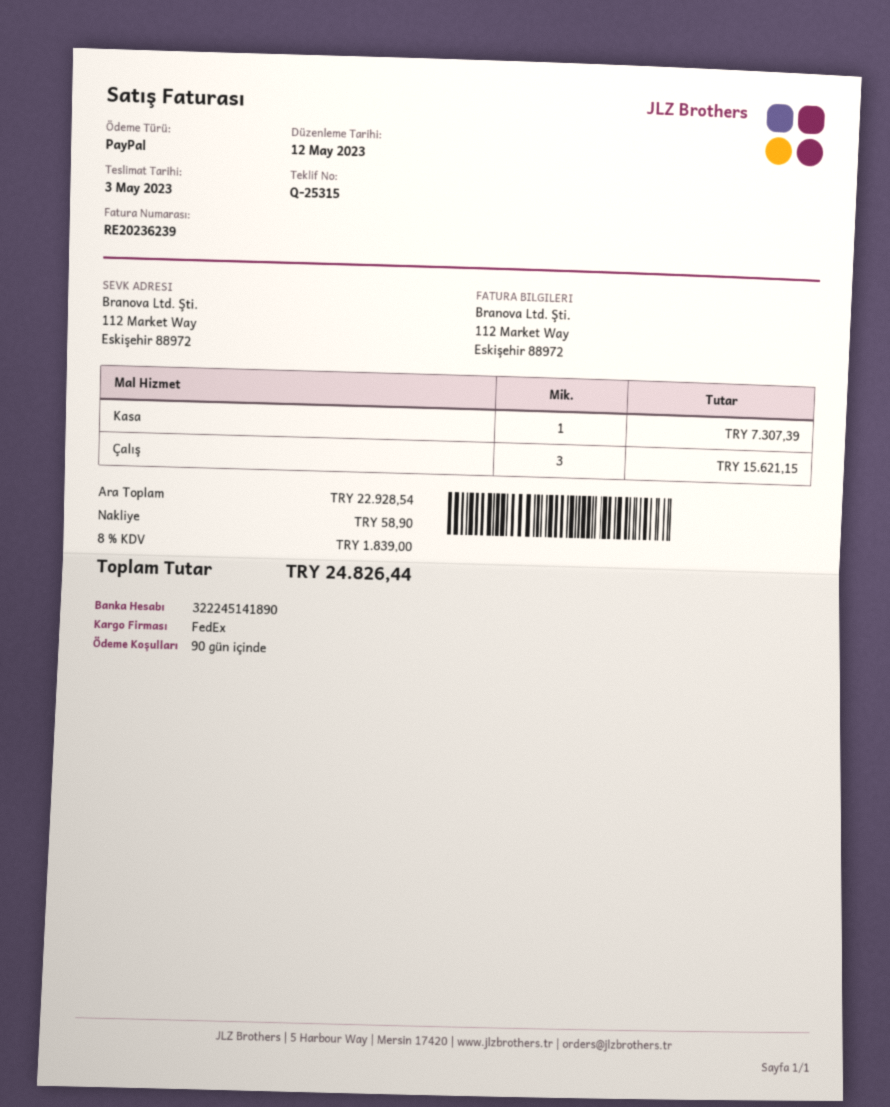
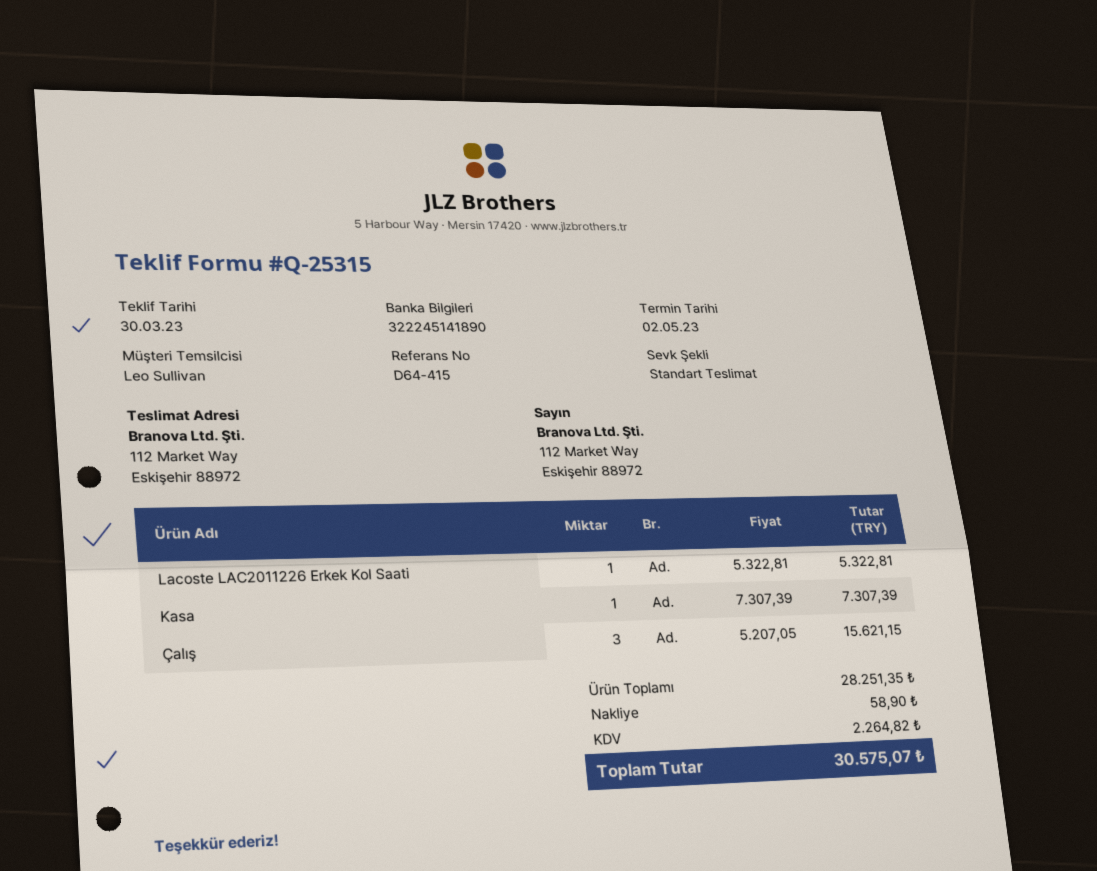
delivery date: 2023-05-03 -> 2023-05-02
shipping method: FedEx -> standard
Lacoste LAC2011226 Erkek Kol Saati: none -> 1 for 5322.81
subtotal: 22928.54 -> 28251.35
tax: 1839.00 -> 2264.82
total: 24826.44 -> 30575.07

